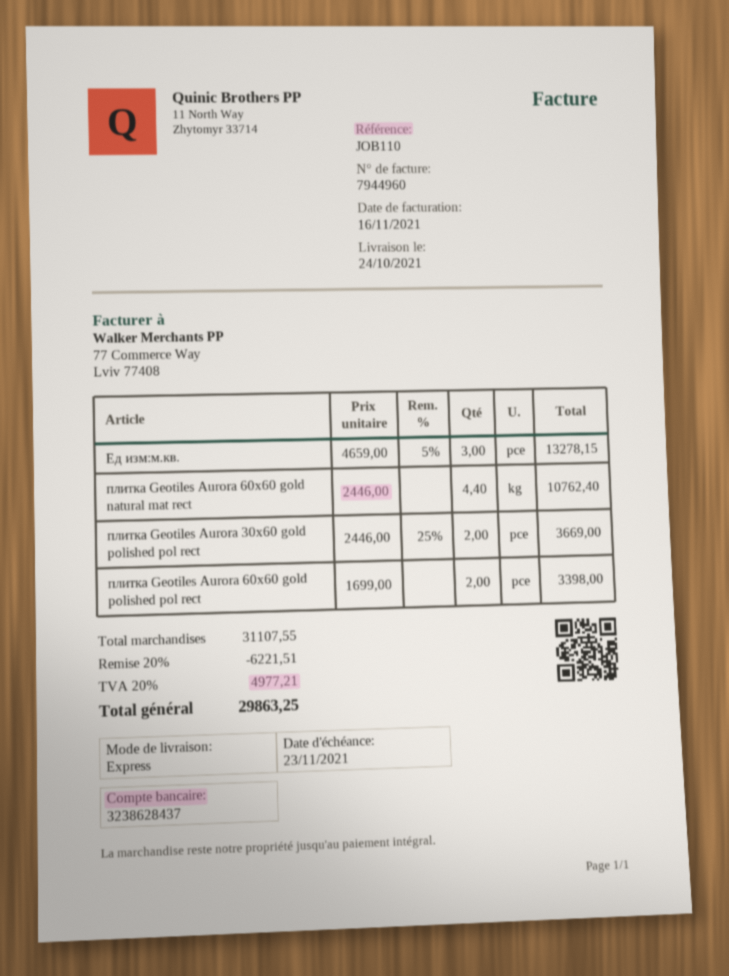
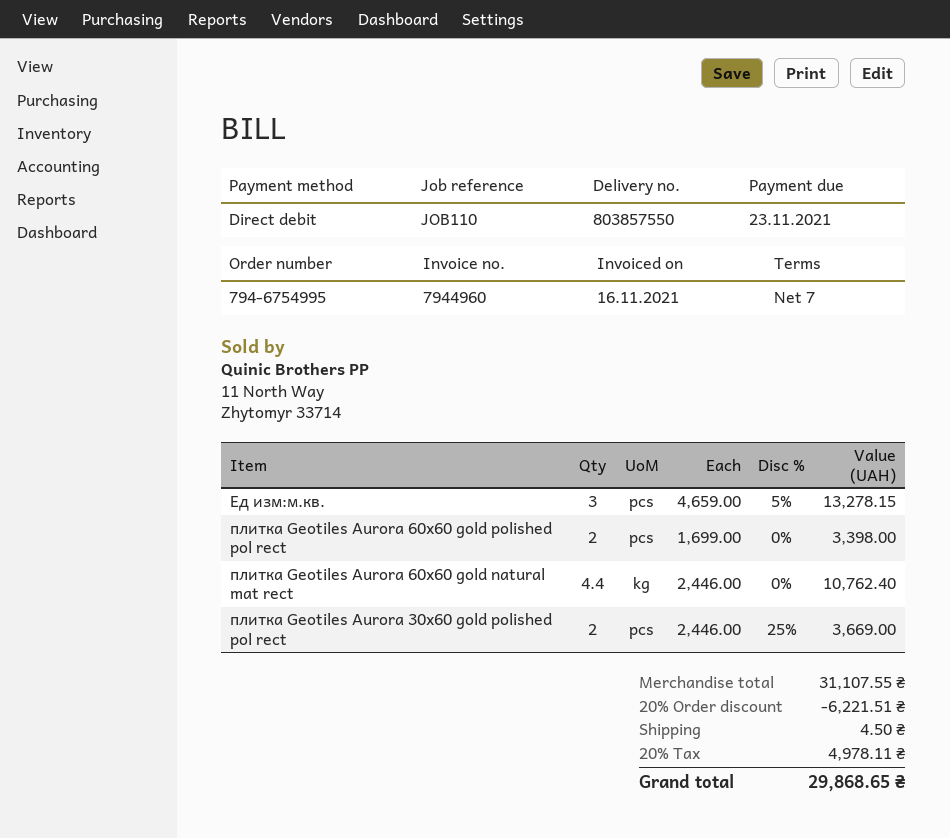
shipping: none -> 4.50
tax: 20% = 4977.21 -> 20% = 4978.11
total: 29863.25 -> 29868.65

